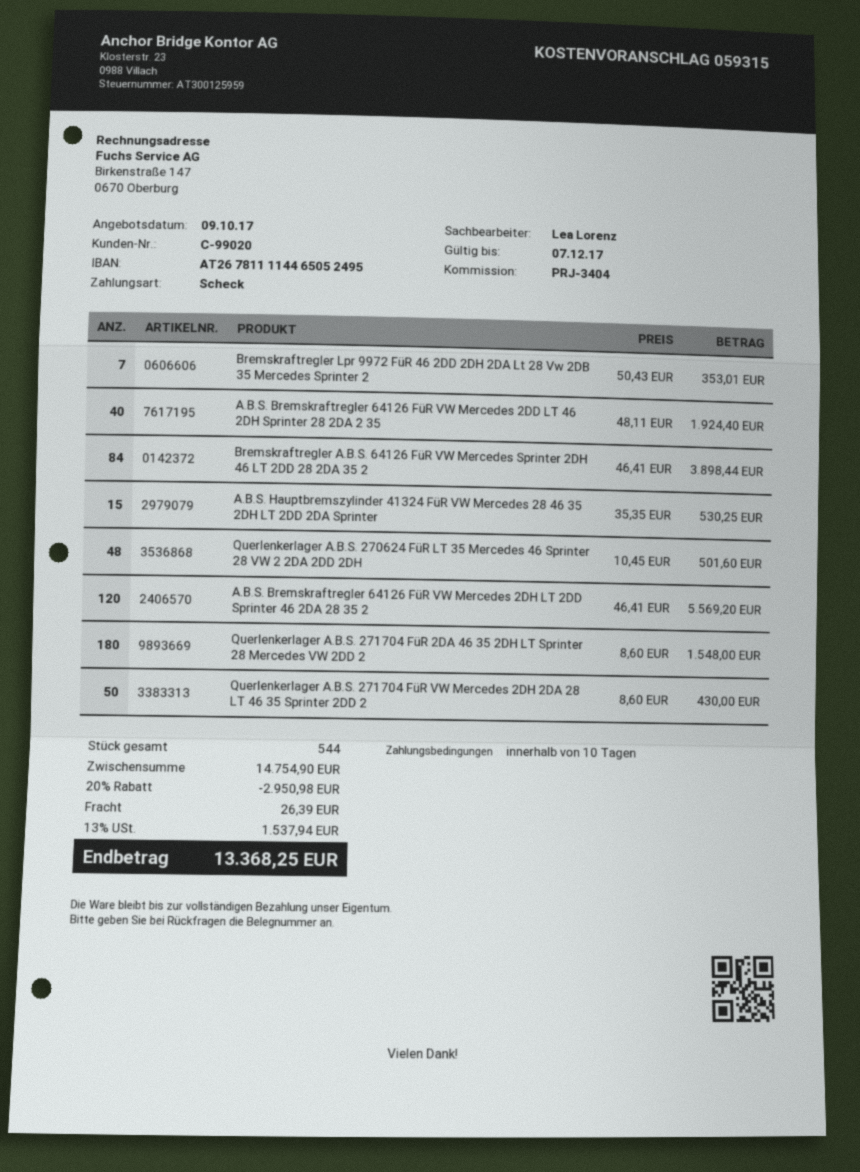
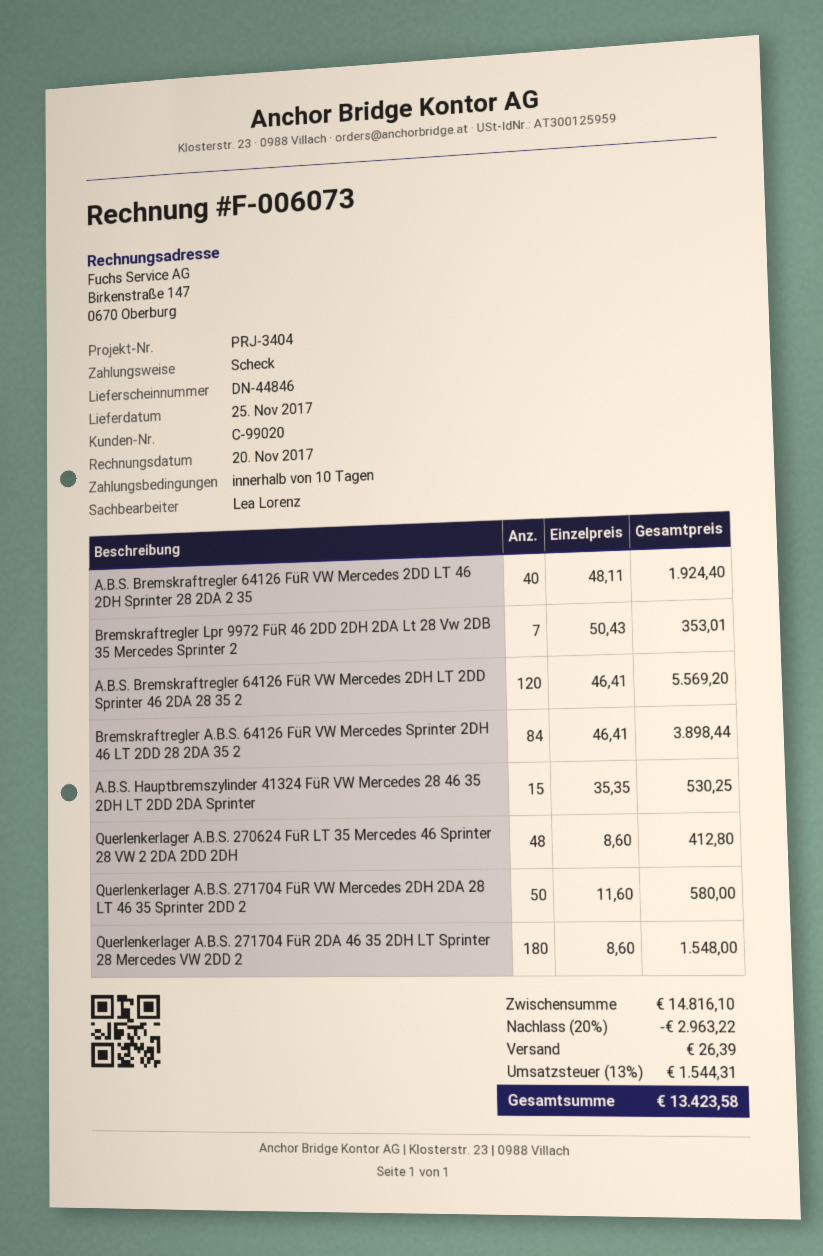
Querlenkerlager A.B.S. 270624 FüR LT 35 Mercedes 46 Sprinter 28 VW 2 2DA 2DD 2DH: 48 x 10.45 = 501.60 -> 48 x 8.60 = 412.80
Querlenkerlager A.B.S. 271704 FüR VW Mercedes 2DH 2DA 28 LT 46 35 Sprinter 2DD 2: 50 x 8.60 = 430.00 -> 50 x 11.60 = 580.00
subtotal: 14754.90 -> 14816.10
discount: 20% = 2950.98 -> 20% = 2963.22
tax: 13% = 1537.94 -> 13% = 1544.31
total: 13368.25 -> 13423.58

